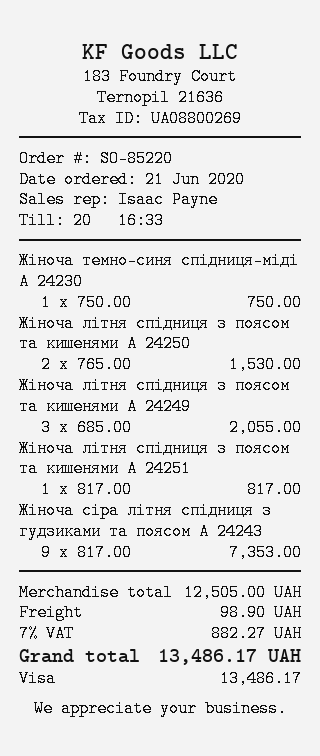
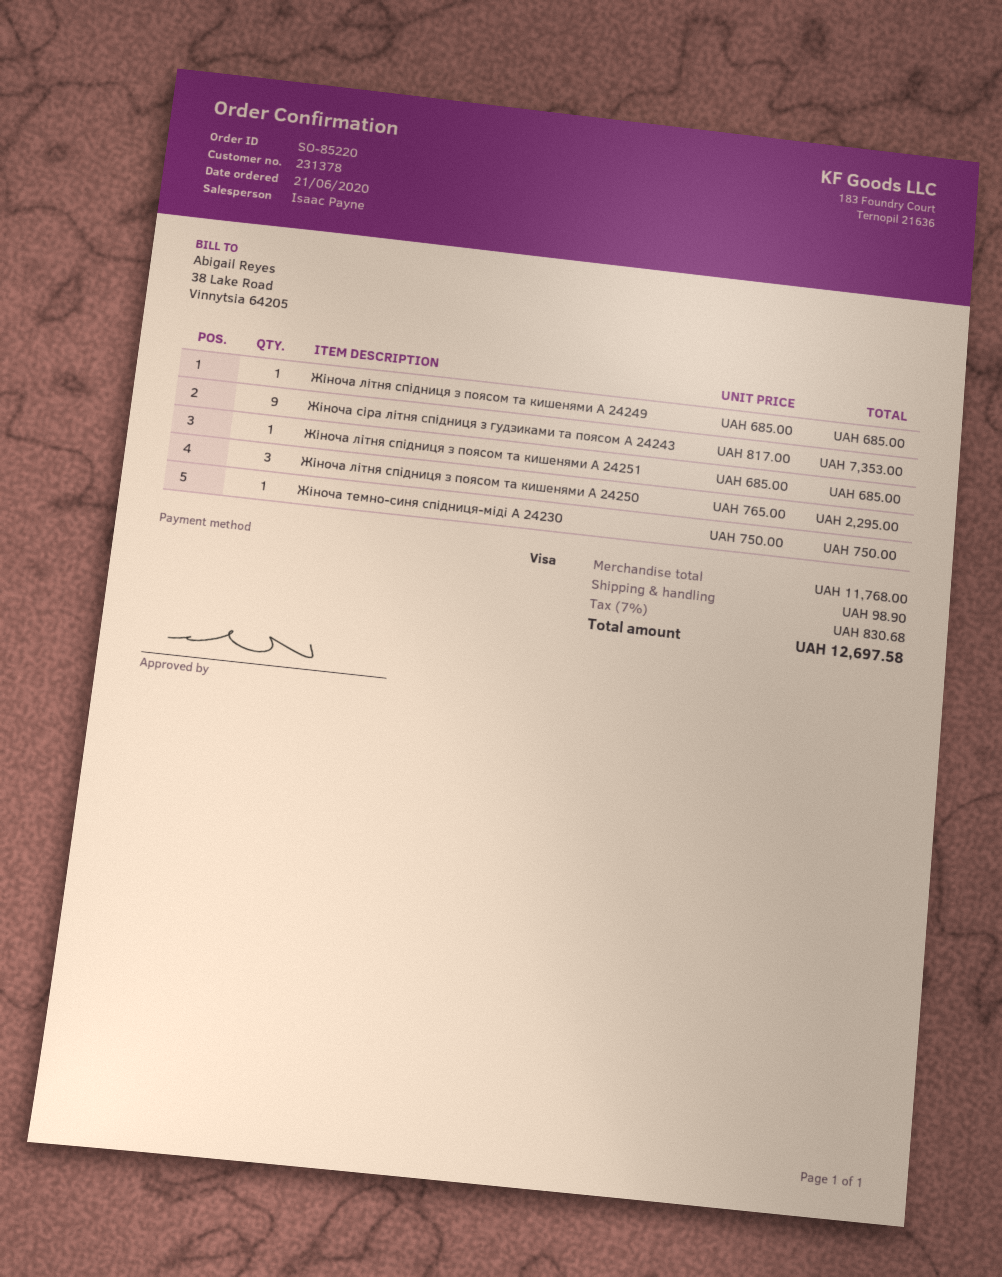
Жіноча літня спідниця з поясом та кишенями А 24250: 2 x 765.00 = 1530.00 -> 3 x 765.00 = 2295.00
Жіноча літня спідниця з поясом та кишенями А 24249: 3 x 685.00 = 2055.00 -> 1 x 685.00 = 685.00
Жіноча літня спідниця з поясом та кишенями А 24251: 1 x 817.00 = 817.00 -> 1 x 685.00 = 685.00
subtotal: 12505.00 -> 11768.00
tax: 7% = 882.27 -> 7% = 830.68
total: 13486.17 -> 12697.58

